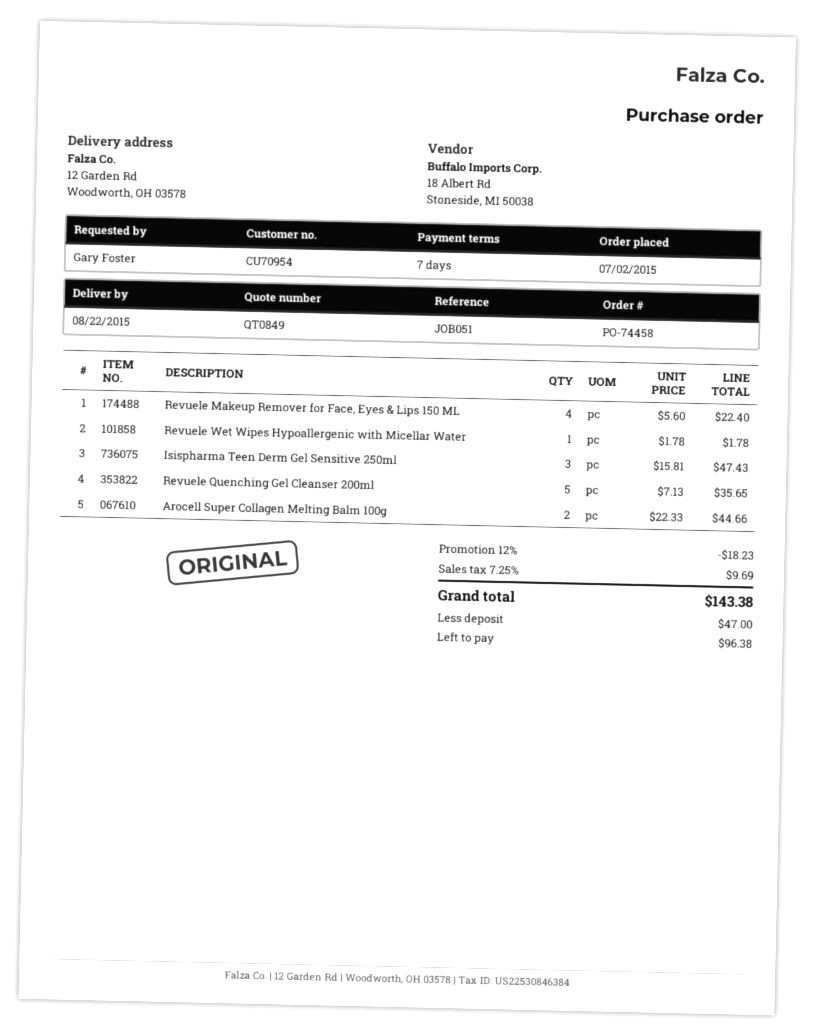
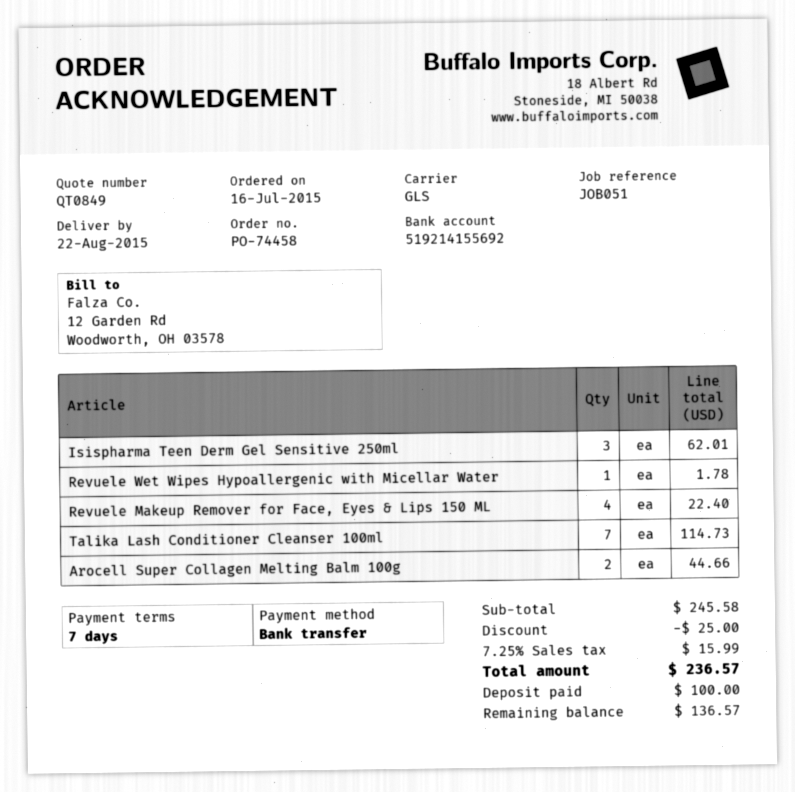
order date: 2015-07-02 -> 2015-07-16
Isispharma Teen Derm Gel Sensitive 250ml: 3 for 47.43 -> 3 for 62.01
Revuele Quenching Gel Cleanser 200ml: 5 for 35.65 -> none
Talika Lash Conditioner Cleanser 100ml: none -> 7 for 114.73
discount: 18.23 -> 25.00
tax: 7.25% = 9.69 -> 7.25% = 15.99
total: 143.38 -> 236.57
deposit: 47.00 -> 100.00
balance: 96.38 -> 136.57

